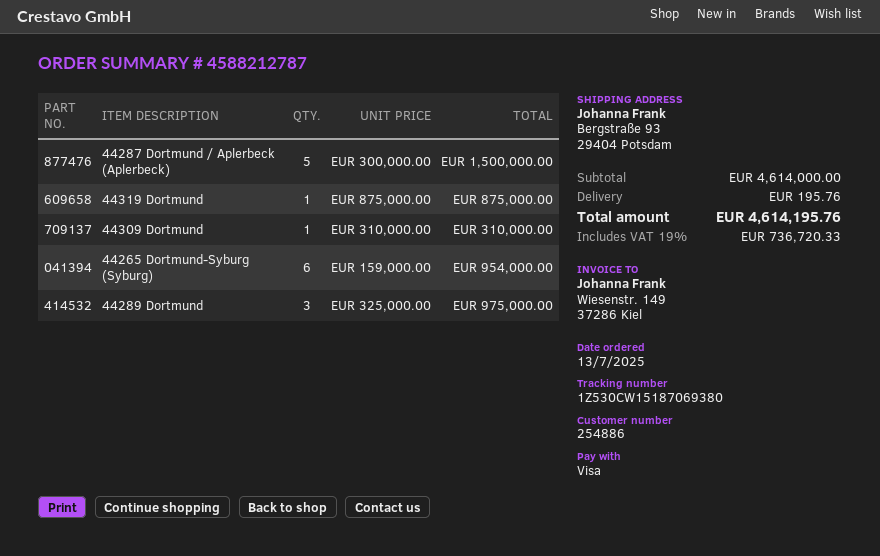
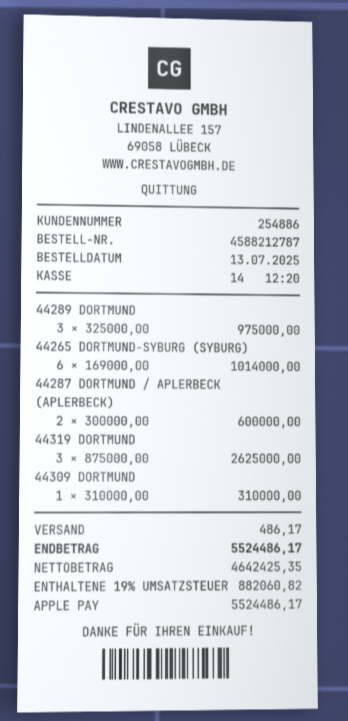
payment method: Visa -> Apple Pay
44287 Dortmund / Aplerbeck (Aplerbeck): 5 x 300000.00 = 1500000.00 -> 2 x 300000.00 = 600000.00
44319 Dortmund: 1 x 875000.00 = 875000.00 -> 3 x 875000.00 = 2625000.00
44265 Dortmund-Syburg (Syburg): 6 x 159000.00 = 954000.00 -> 6 x 169000.00 = 1014000.00
shipping: 195.76 -> 486.17
tax: 19% = 736720.33 -> 19% = 882060.82
total: 4614195.76 -> 5524486.17

